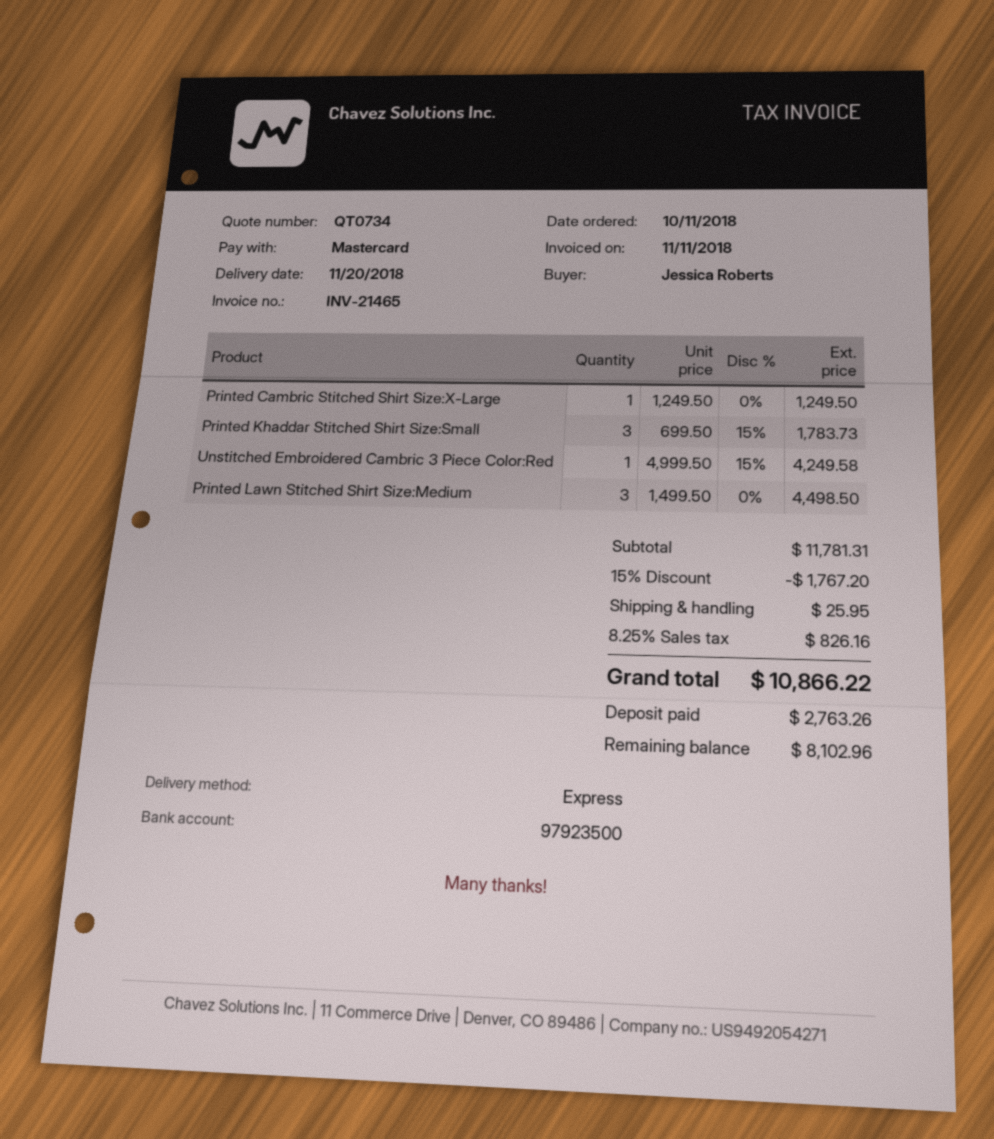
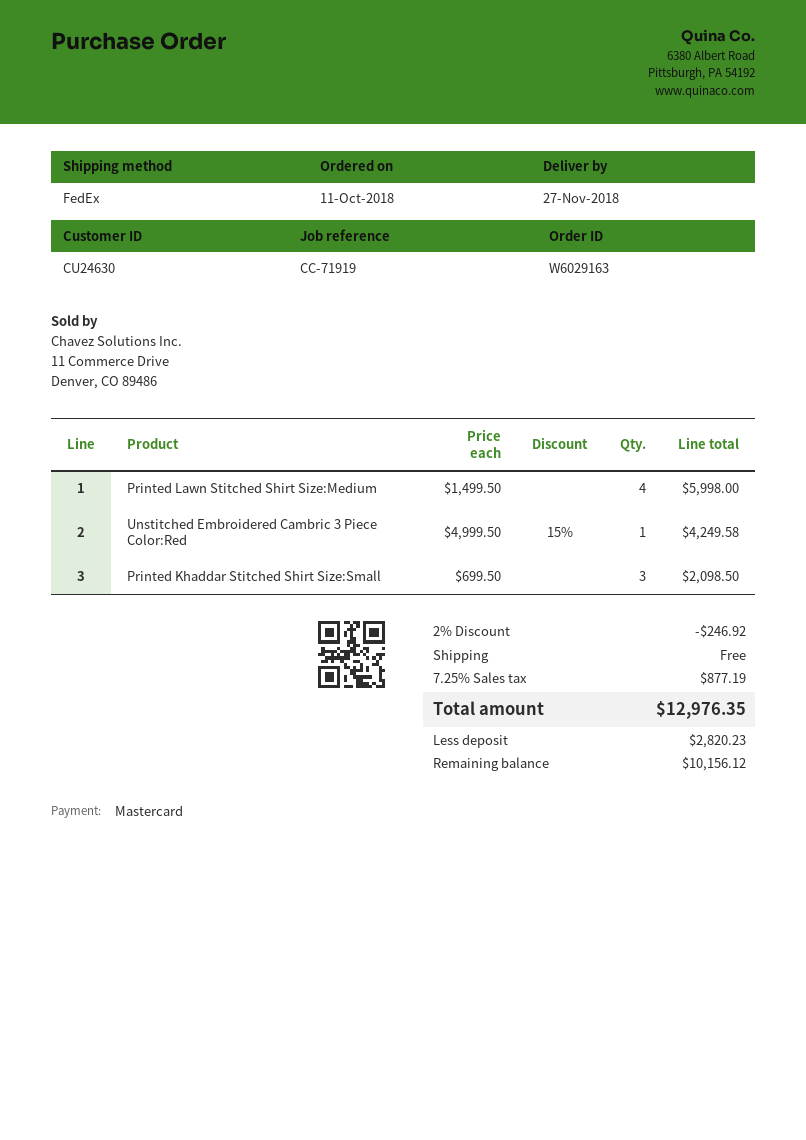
delivery date: 2018-11-20 -> 2018-11-27
shipping method: express -> FedEx
Printed Cambric Stitched Shirt Size:X-Large: 1 x 1249.50 = 1249.50 -> none
Printed Khaddar Stitched Shirt Size:Small: 3 x 699.50 - 15% = 1783.73 -> 3 x 699.50 = 2098.50
Printed Lawn Stitched Shirt Size:Medium: 3 x 1499.50 = 4498.50 -> 4 x 1499.50 = 5998.00
discount: 15% = 1767.20 -> 2% = 246.92
shipping: 25.95 -> 0.00
tax: 8.25% = 826.16 -> 7.25% = 877.19
total: 10866.22 -> 12976.35
deposit: 2763.26 -> 2820.23
balance: 8102.96 -> 10156.12

